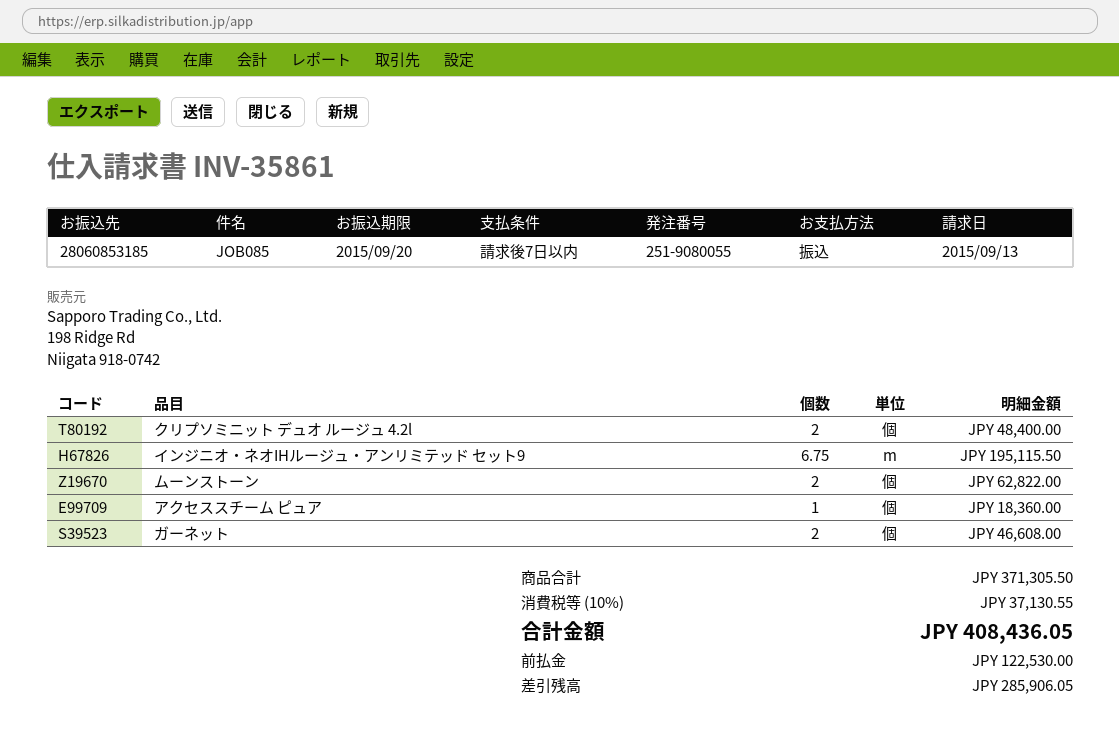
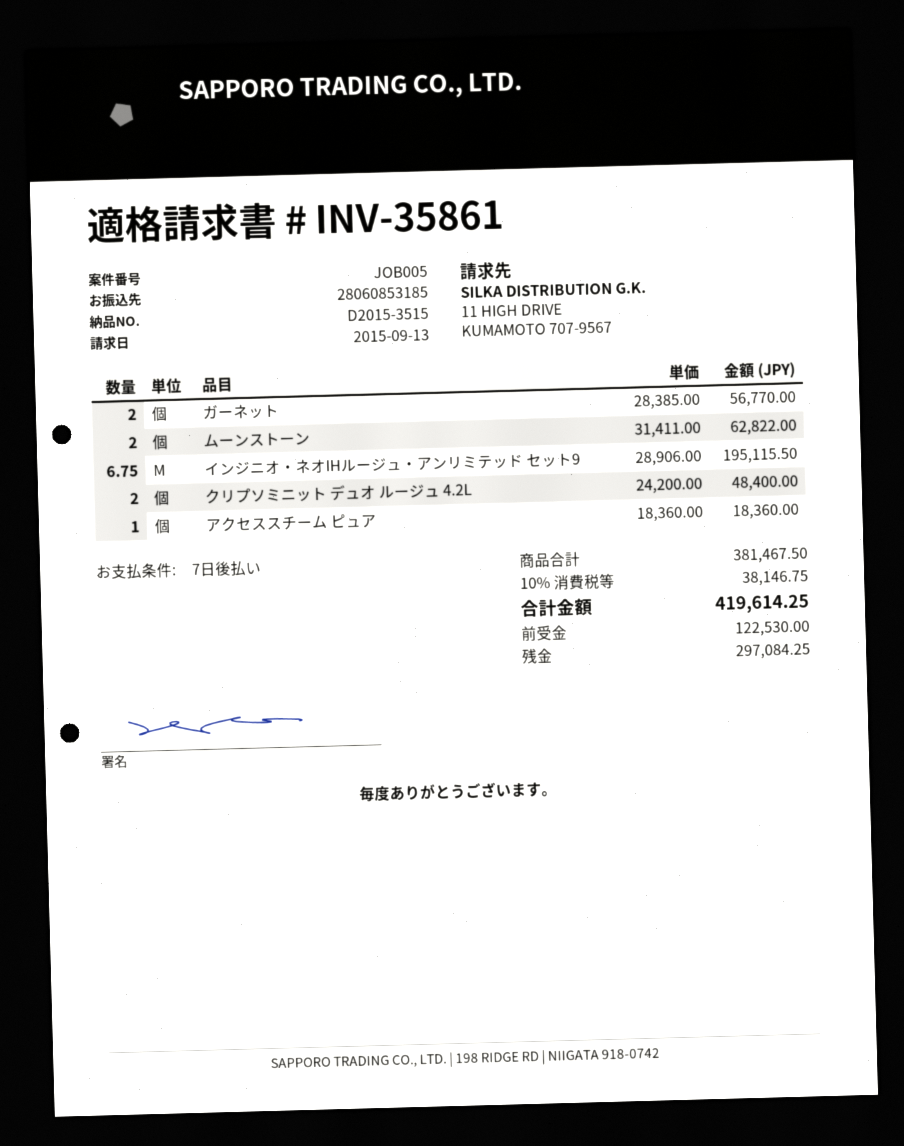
reference: JOB085 -> JOB005
ガーネット: 2 for 46608.00 -> 2 for 56770.00
subtotal: 371305.50 -> 381467.50
tax: 10% = 37130.55 -> 10% = 38146.75
total: 408436.05 -> 419614.25
balance: 285906.05 -> 297084.25

